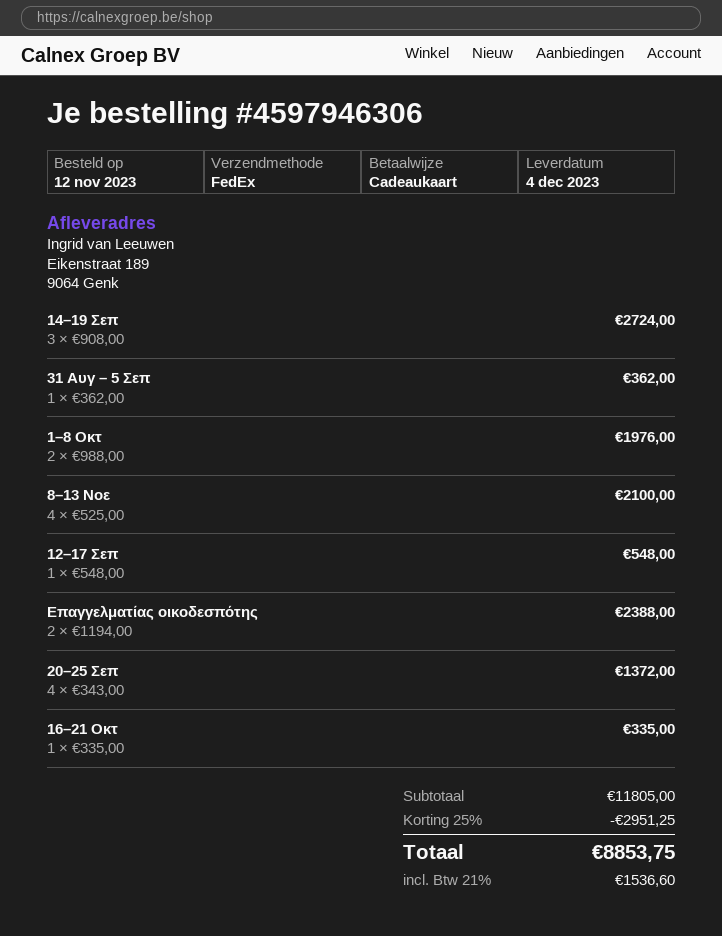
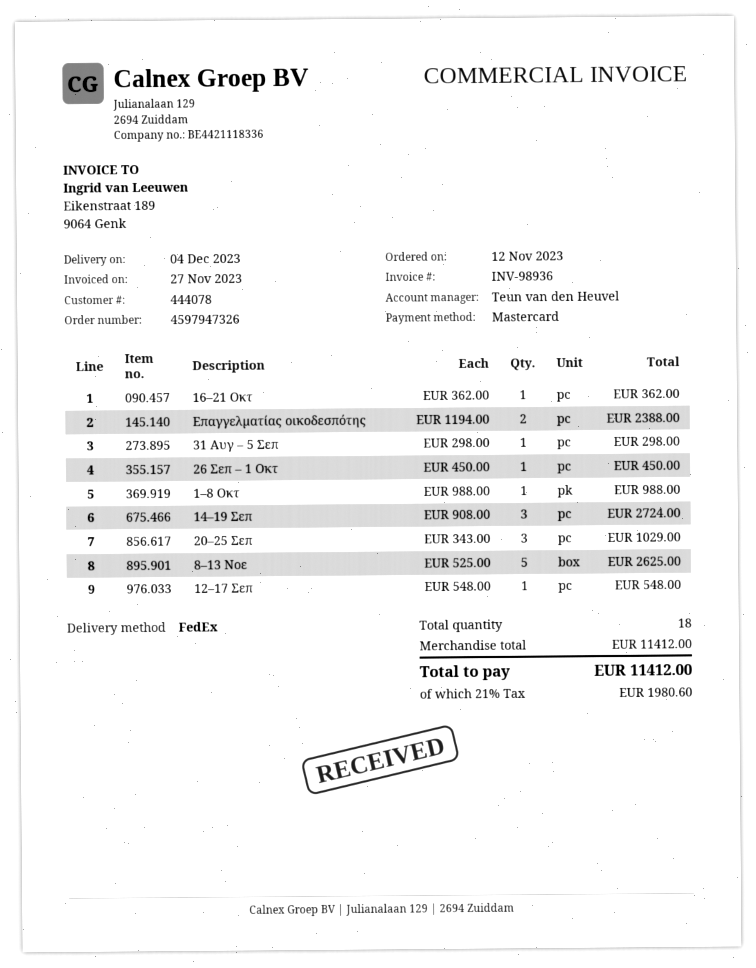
order number: 4597946306 -> 4597947326
payment method: gift card -> Mastercard
31 Αυγ – 5 Σεπ: 1 x 362.00 = 362.00 -> 1 x 298.00 = 298.00
1–8 Οκτ: 2 x 988.00 = 1976.00 -> 1 x 988.00 = 988.00
8–13 Νοε: 4 x 525.00 = 2100.00 -> 5 x 525.00 = 2625.00
20–25 Σεπ: 4 x 343.00 = 1372.00 -> 3 x 343.00 = 1029.00
16–21 Οκτ: 1 x 335.00 = 335.00 -> 1 x 362.00 = 362.00
26 Σεπ – 1 Οκτ: none -> 1 x 450.00 = 450.00
subtotal: 11805.00 -> 11412.00
discount: 25% = 2951.25 -> none
tax: 21% = 1536.60 -> 21% = 1980.60
total: 8853.75 -> 11412.00

